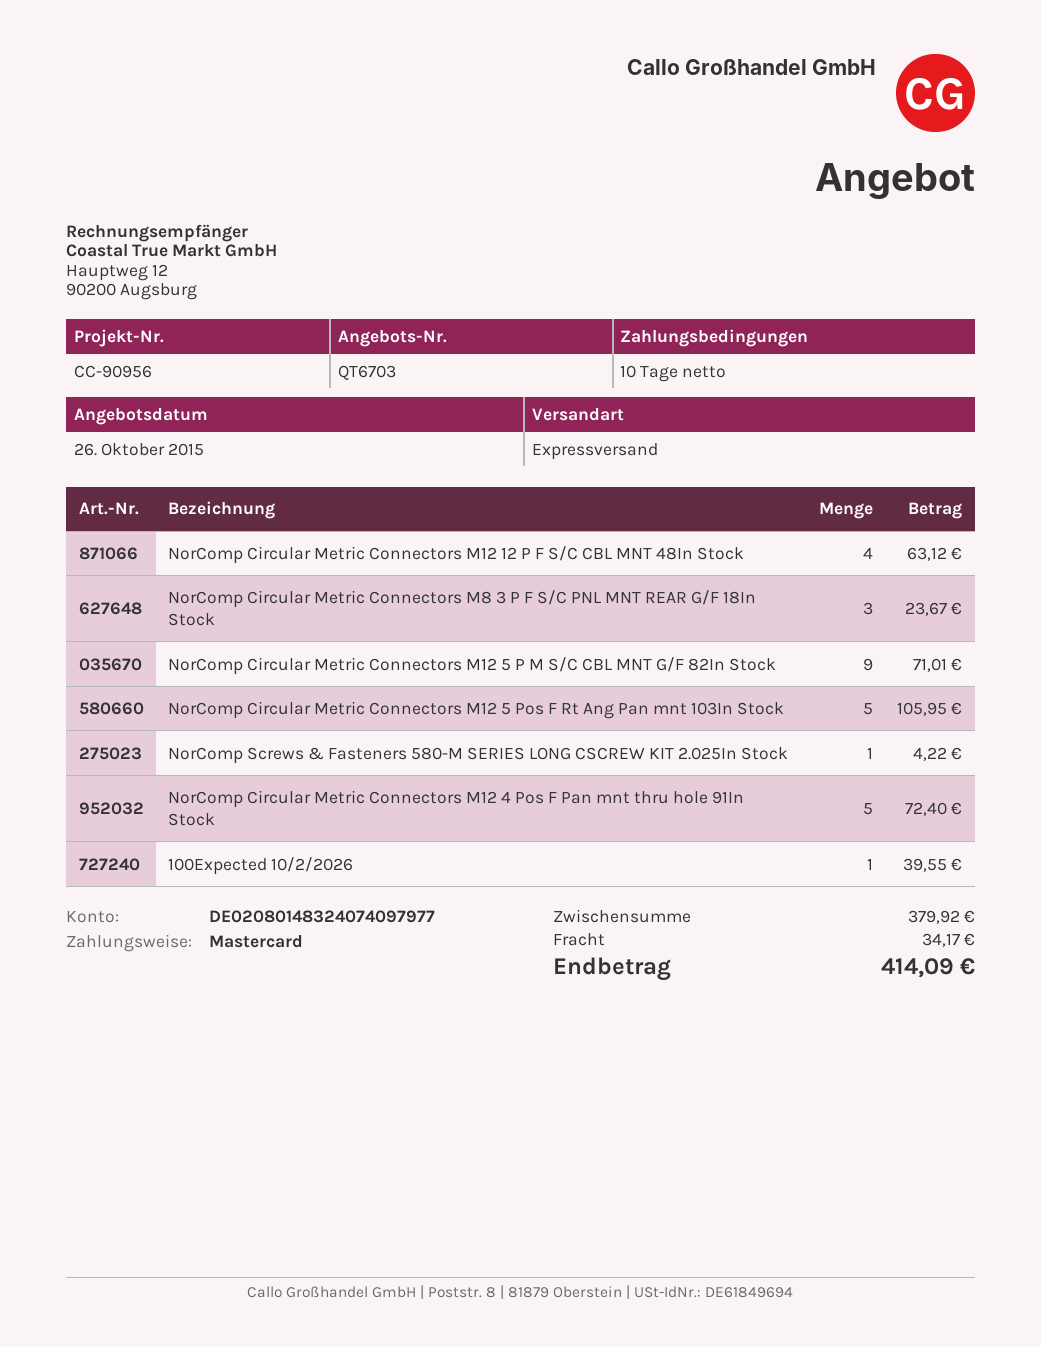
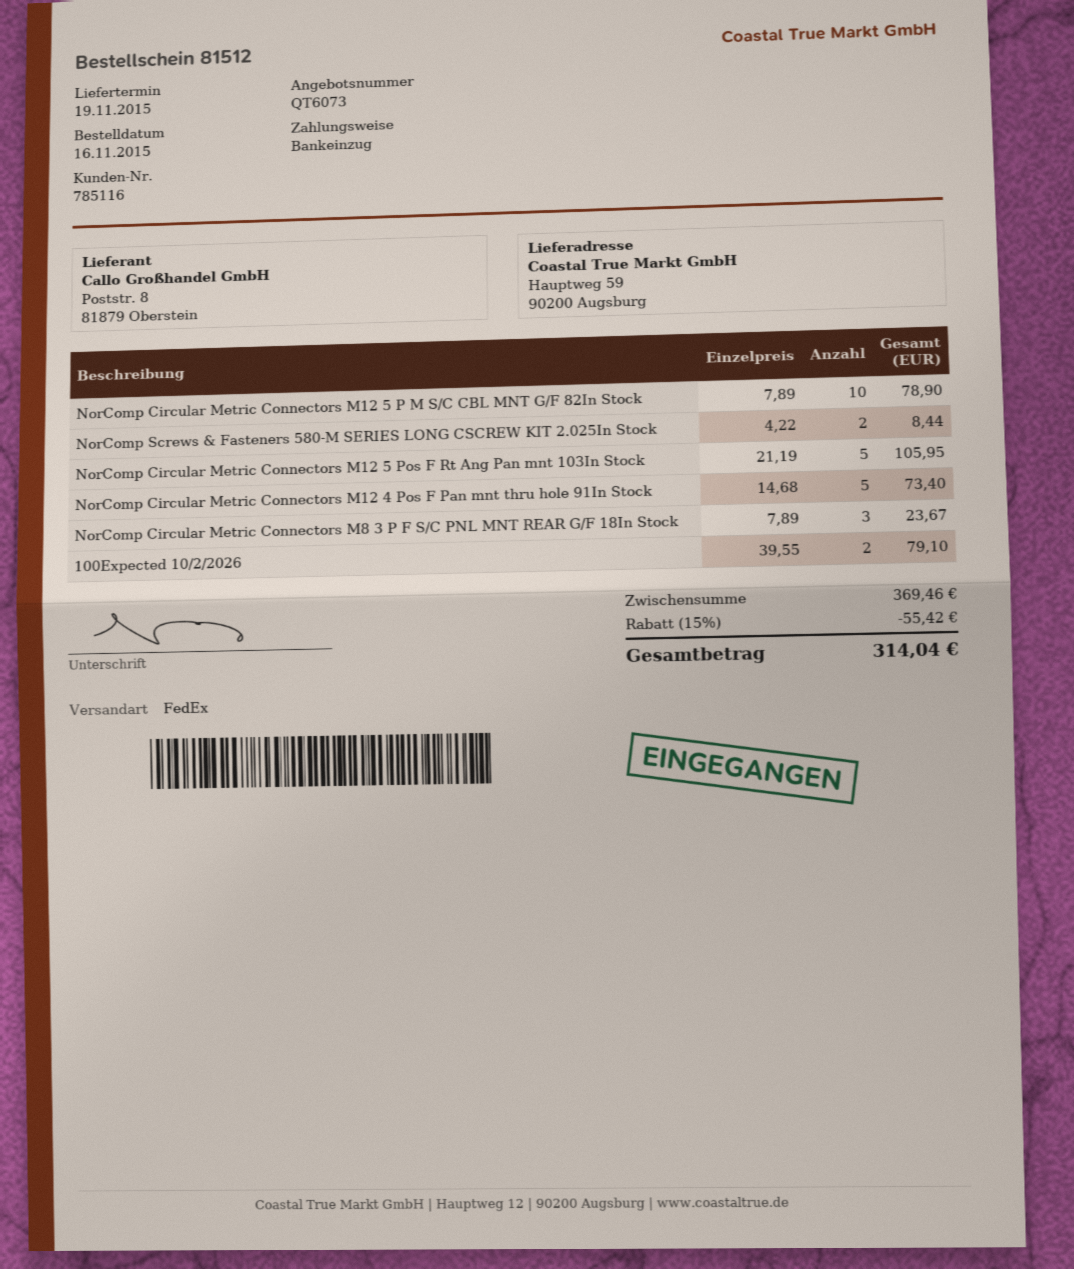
quote number: QT6703 -> QT6073
payment method: Mastercard -> direct debit
shipping method: express -> FedEx
NorComp Circular Metric Connectors M12 12 P F S/C CBL MNT 48In Stock: 4 for 63.12 -> none
NorComp Circular Metric Connectors M12 5 P M S/C CBL MNT G/F 82In Stock: 9 for 71.01 -> 10 for 78.90
NorComp Screws & Fasteners 580-M SERIES LONG CSCREW KIT 2.025In Stock: 1 for 4.22 -> 2 for 8.44
NorComp Circular Metric Connectors M12 4 Pos F Pan mnt thru hole 91In Stock: 5 for 72.40 -> 5 for 73.40
100Expected 10/2/2026: 1 for 39.55 -> 2 for 79.10
subtotal: 379.92 -> 369.46
discount: none -> 15% = 55.42
shipping: 34.17 -> none
total: 414.09 -> 314.04

